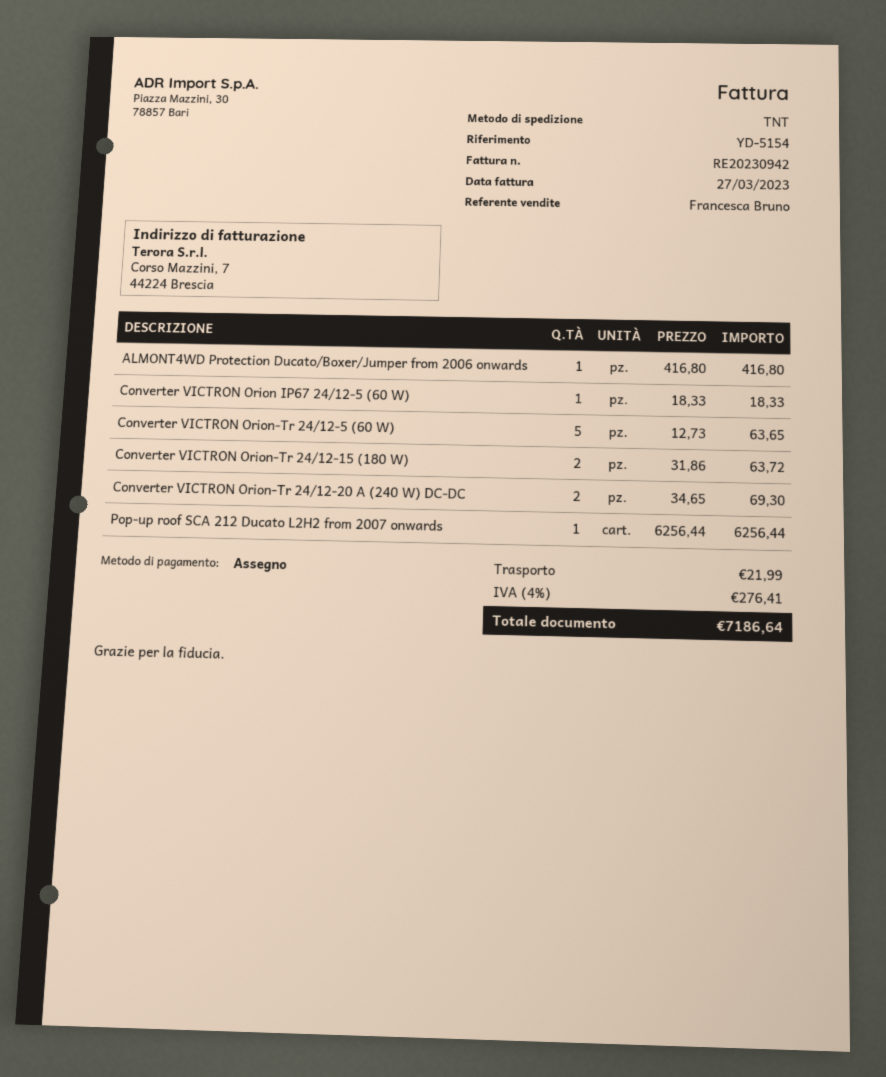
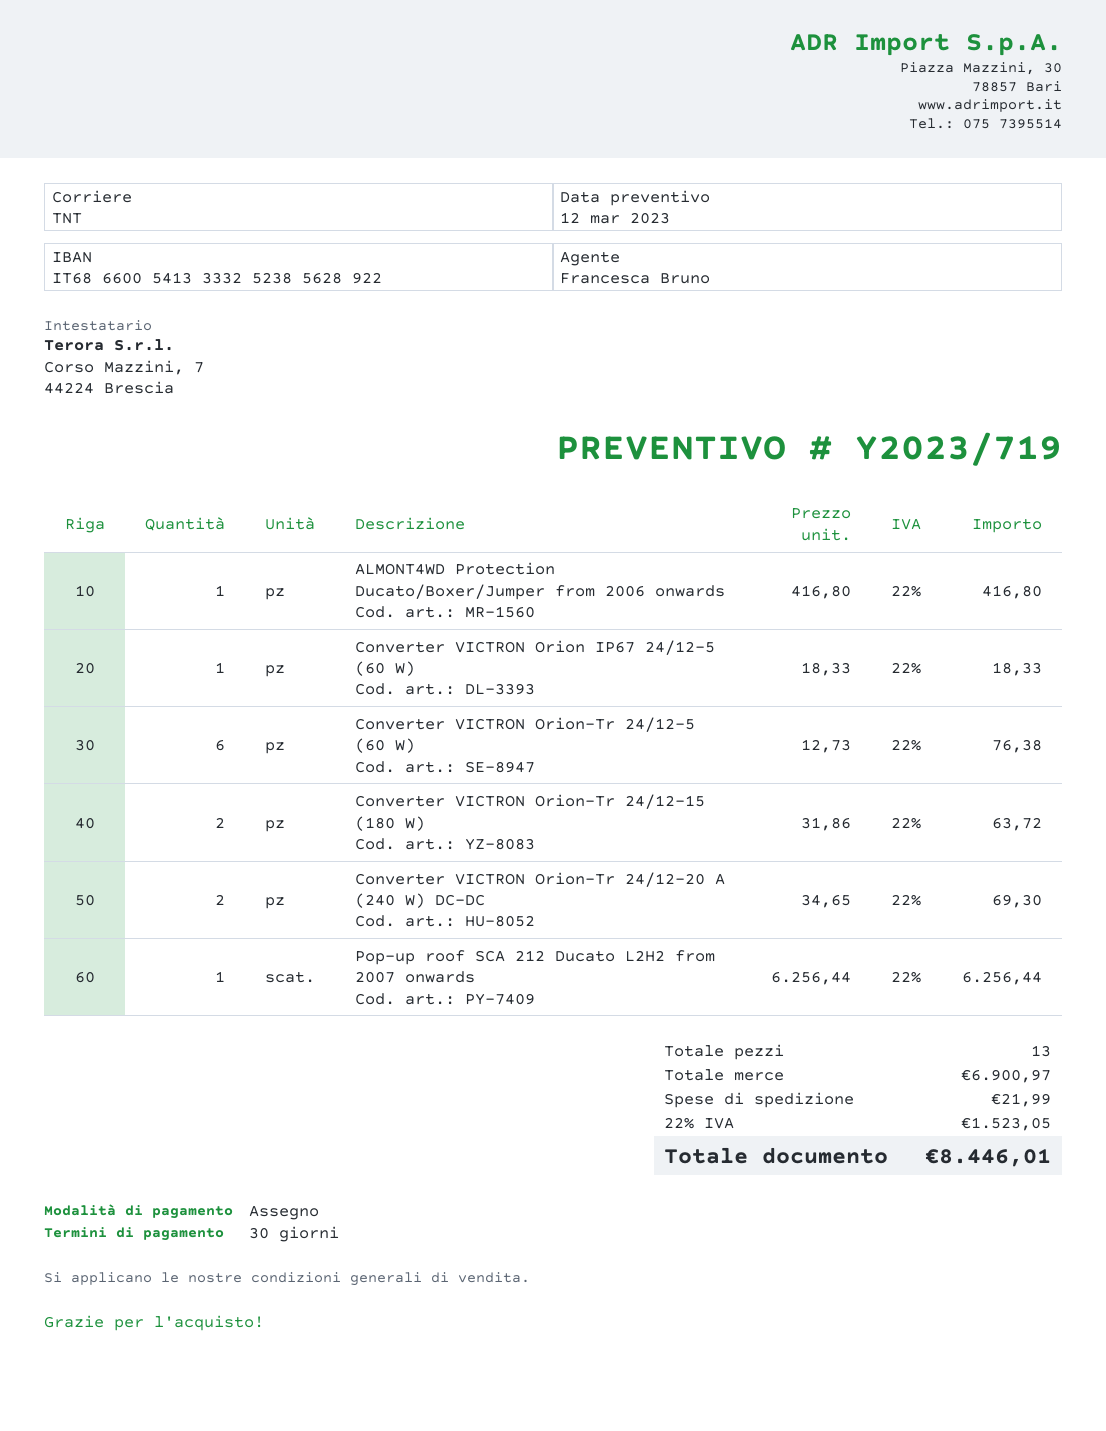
Converter VICTRON Orion-Tr 24/12-5 (60 W): 5 x 12.73 = 63.65 -> 6 x 12.73 = 76.38
tax: 4% = 276.41 -> 22% = 1523.05
total: 7186.64 -> 8446.01

